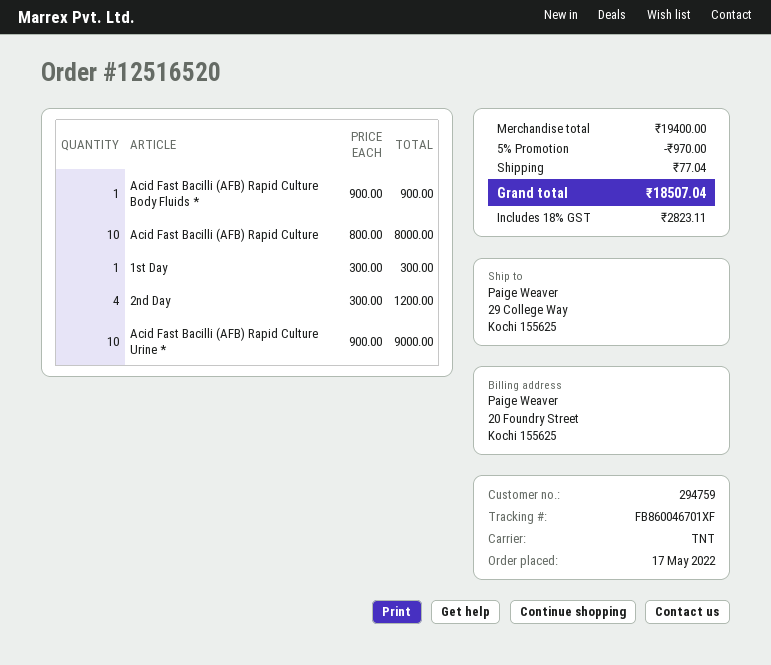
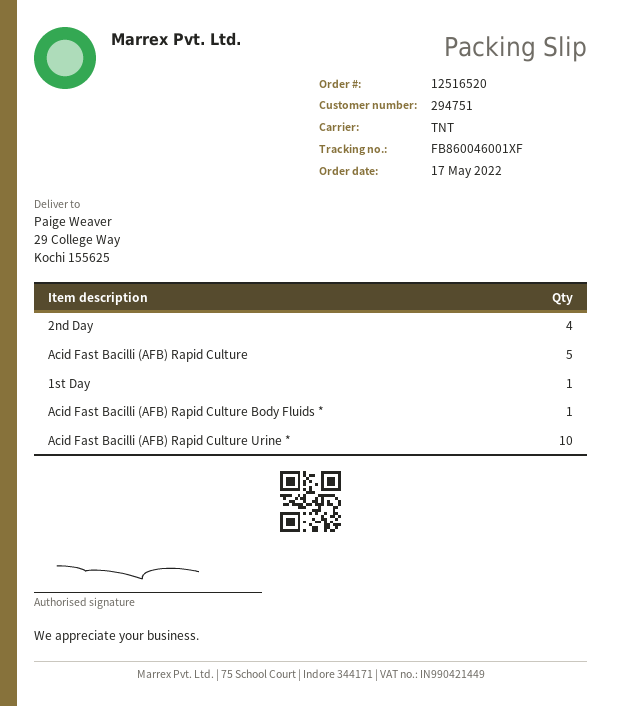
customer number: 294759 -> 294751
tracking number: FB860046701XF -> FB860046001XF
Acid Fast Bacilli (AFB) Rapid Culture: 10 -> 5

